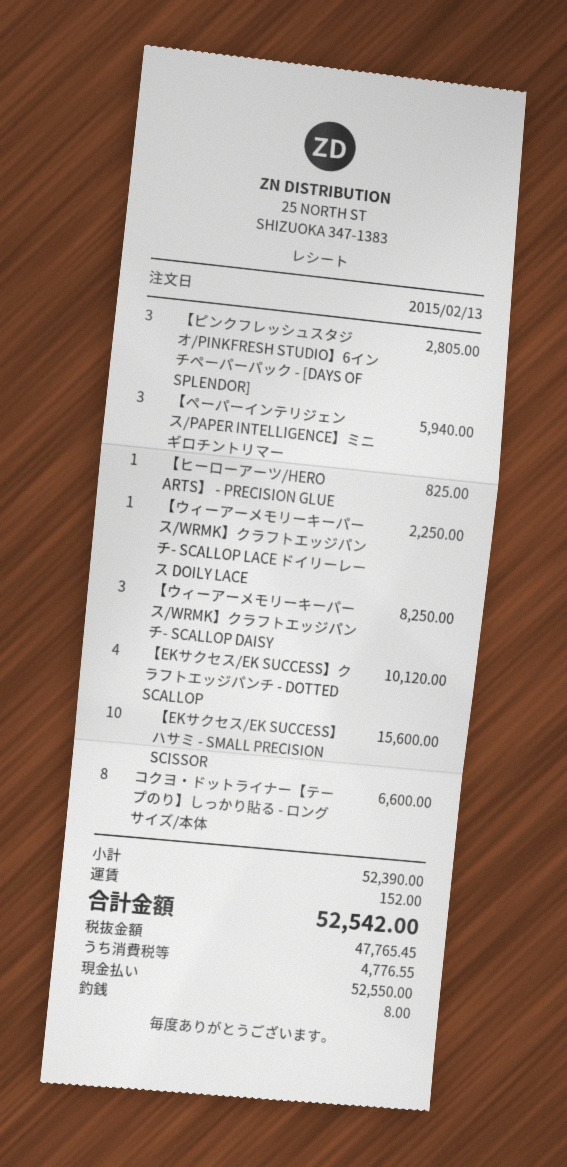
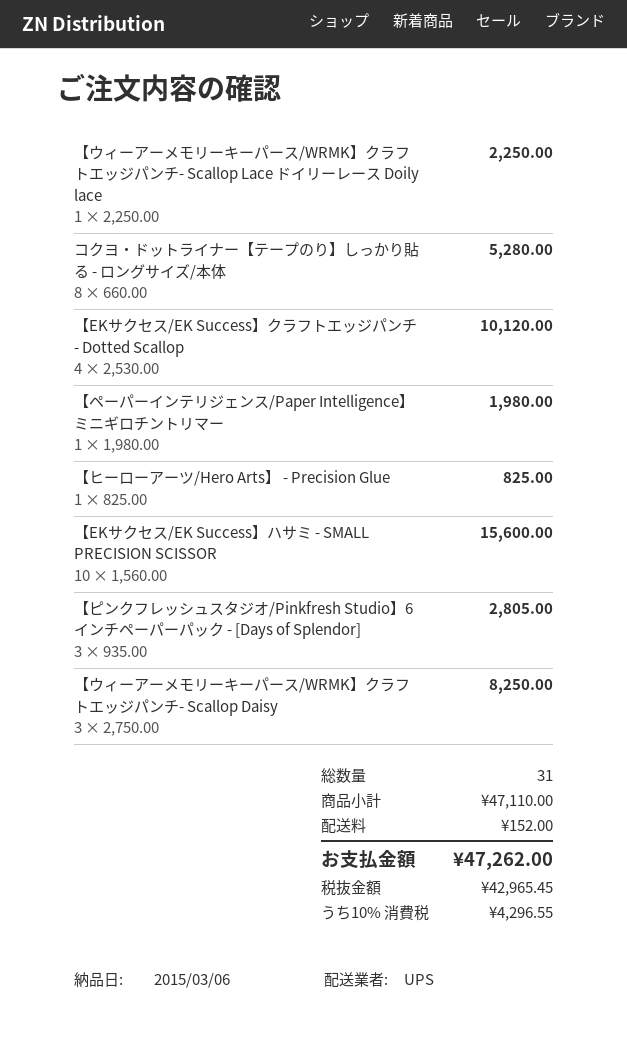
【ペーパーインテリジェンス/PAPER INTELLIGENCE】ミニギロチントリマー: 3 for 5940.00 -> 1 for 1980.00
コクヨ・ドットライナー【テープのり】しっかり貼る - ロングサイズ/本体: 8 for 6600.00 -> 8 for 5280.00
subtotal: 52390.00 -> 47110.00
net: 47765.45 -> 42965.45
tax: 4776.55 -> 4296.55
total: 52542.00 -> 47262.00

